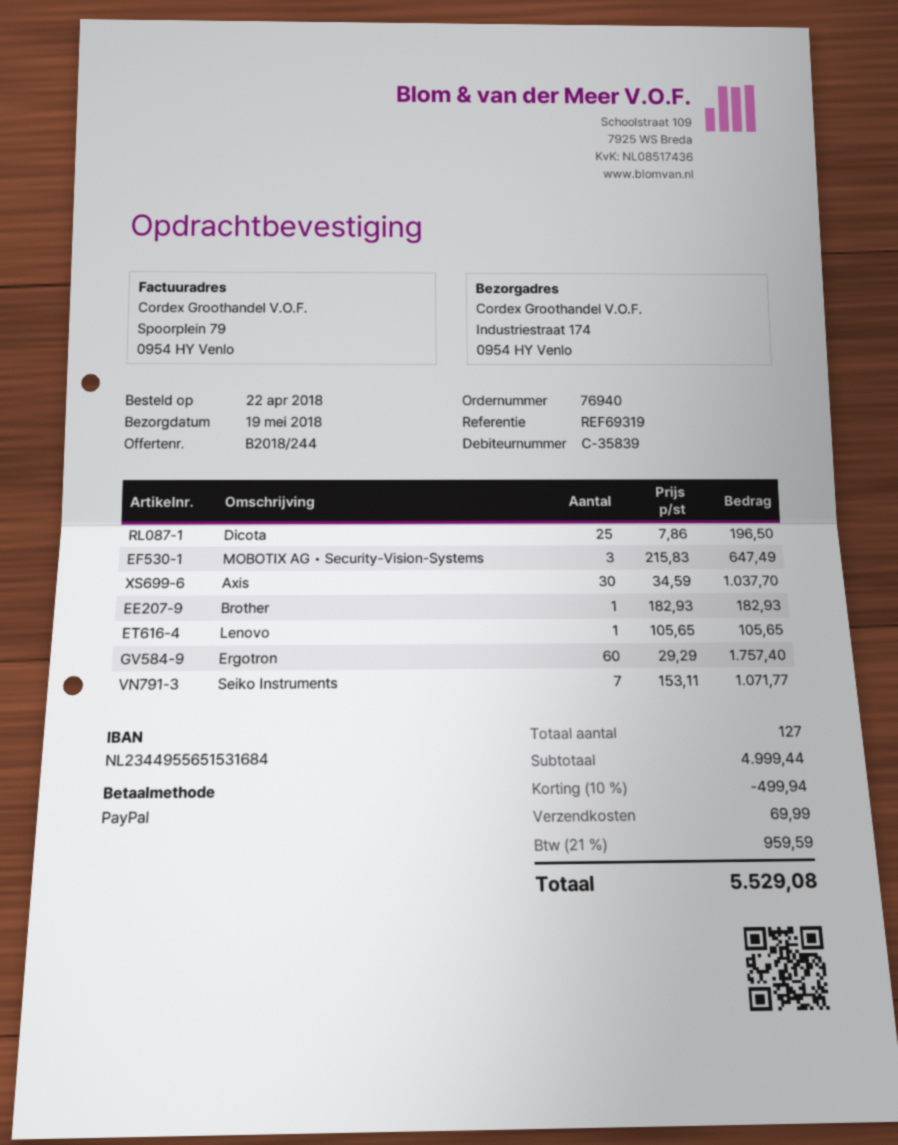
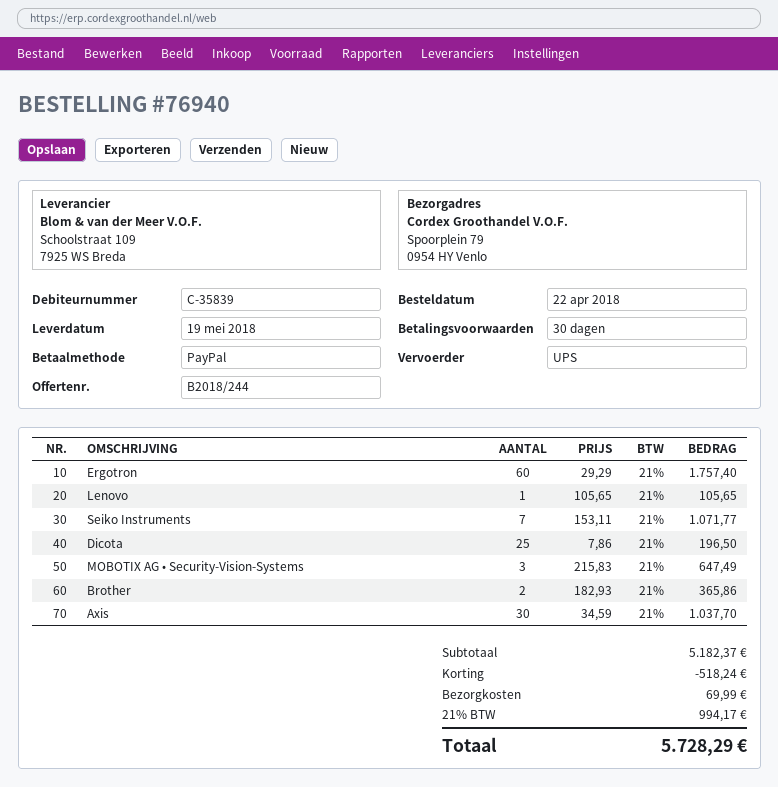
ship to: Industriestraat 174, 0954 HY Venlo -> Spoorplein 79, 0954 HY Venlo
Brother: 1 x 182.93 = 182.93 -> 2 x 182.93 = 365.86
subtotal: 4999.44 -> 5182.37
discount: 499.94 -> 518.24
tax: 21% = 959.59 -> 21% = 994.17
total: 5529.08 -> 5728.29

